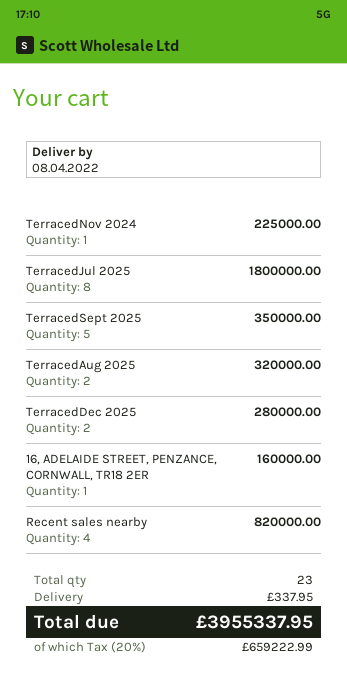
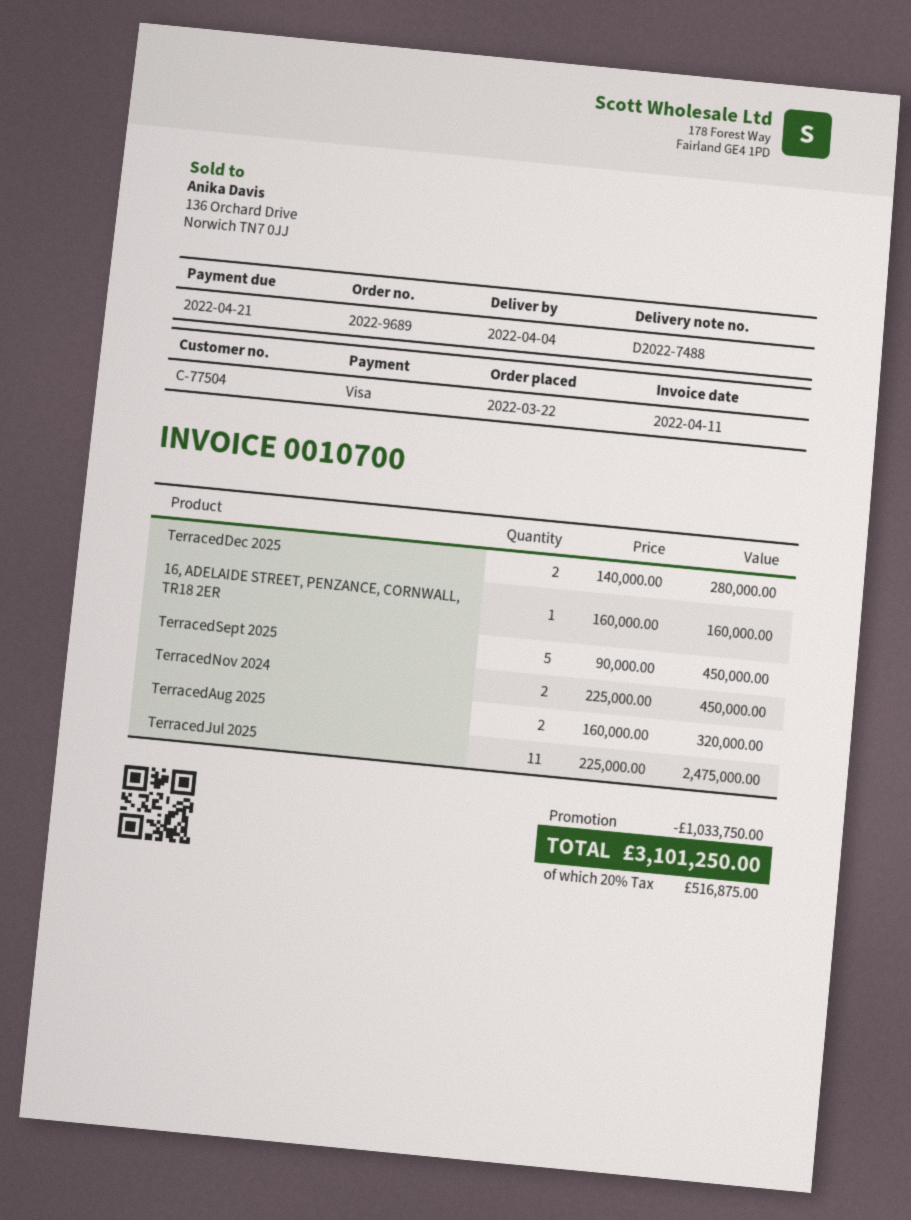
delivery date: 2022-04-08 -> 2022-04-04
TerracedNov 2024: 1 for 225000.00 -> 2 for 450000.00
TerracedJul 2025: 8 for 1800000.00 -> 11 for 2475000.00
TerracedSept 2025: 5 for 350000.00 -> 5 for 450000.00
Recent sales nearby: 4 for 820000.00 -> none
discount: none -> 1033750.00
shipping: 337.95 -> none
tax: 20% = 659222.99 -> 20% = 516875.00
total: 3955337.95 -> 3101250.00

